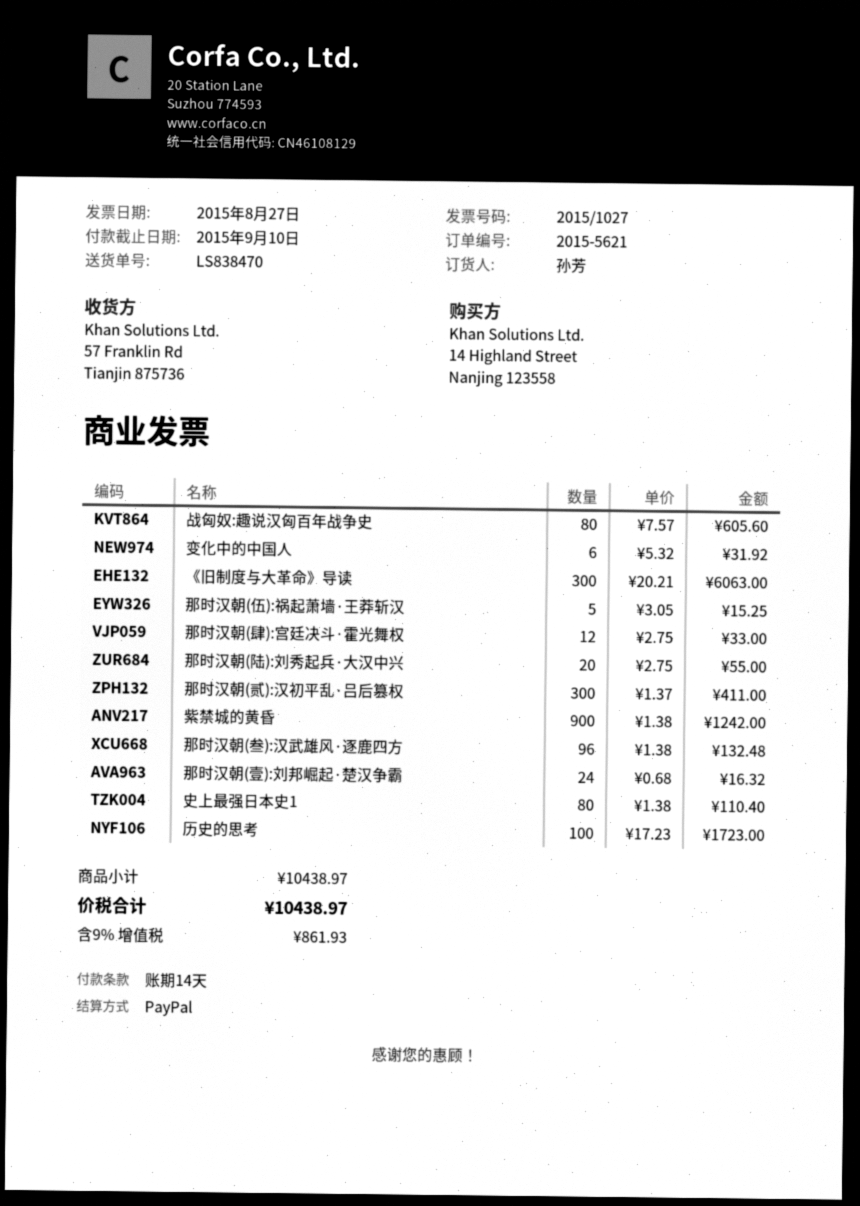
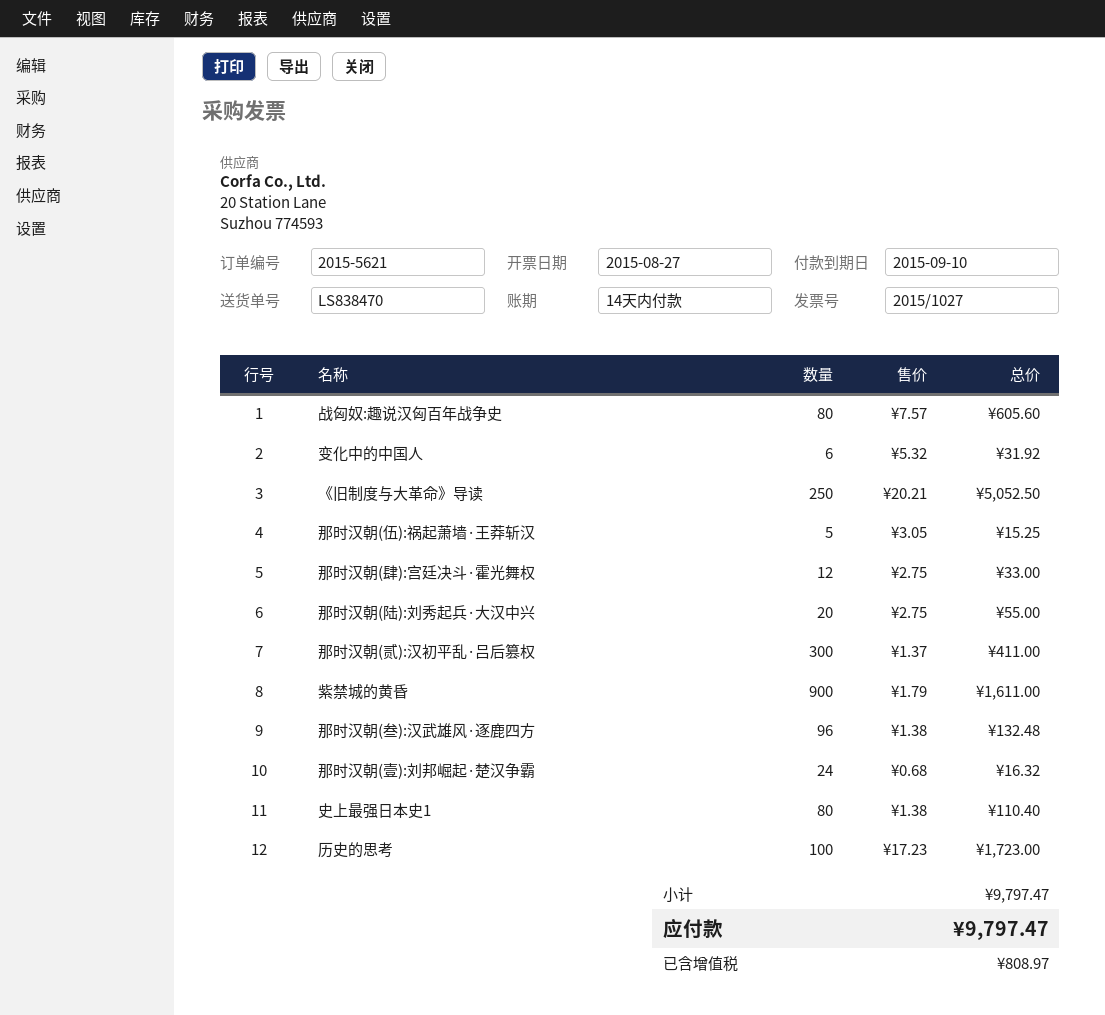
《旧制度与大革命》导读: 300 x 20.21 = 6063.00 -> 250 x 20.21 = 5052.50
紫禁城的黄昏: 900 x 1.38 = 1242.00 -> 900 x 1.79 = 1611.00
subtotal: 10438.97 -> 9797.47
tax: 861.93 -> 808.97
total: 10438.97 -> 9797.47

